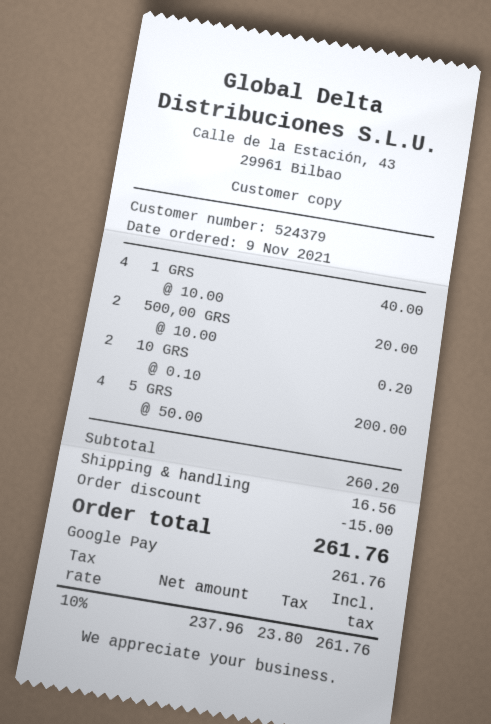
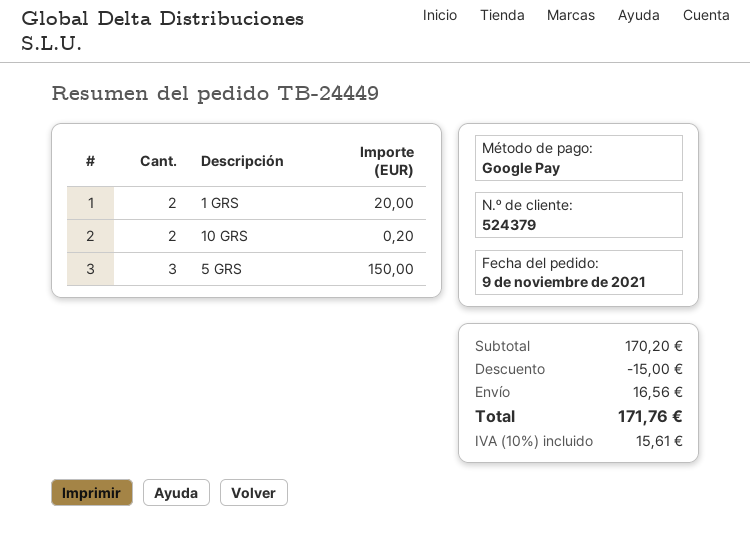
1 GRS: 4 for 40.00 -> 2 for 20.00
500,00 GRS: 2 for 20.00 -> none
5 GRS: 4 for 200.00 -> 3 for 150.00
subtotal: 260.20 -> 170.20
tax: 10% = 23.80 -> 10% = 15.61
total: 261.76 -> 171.76

